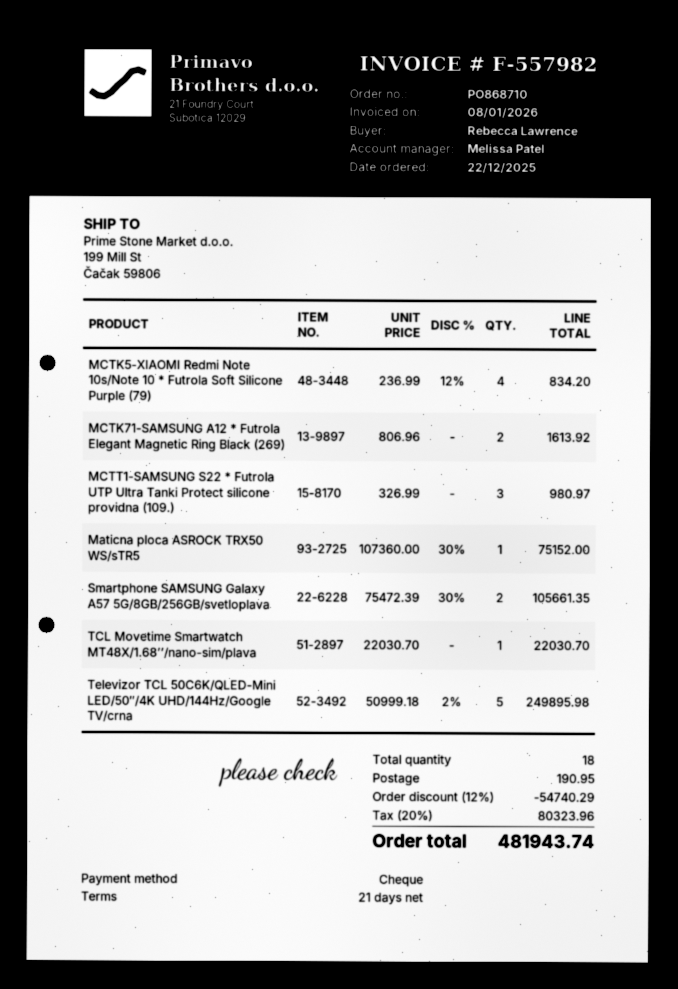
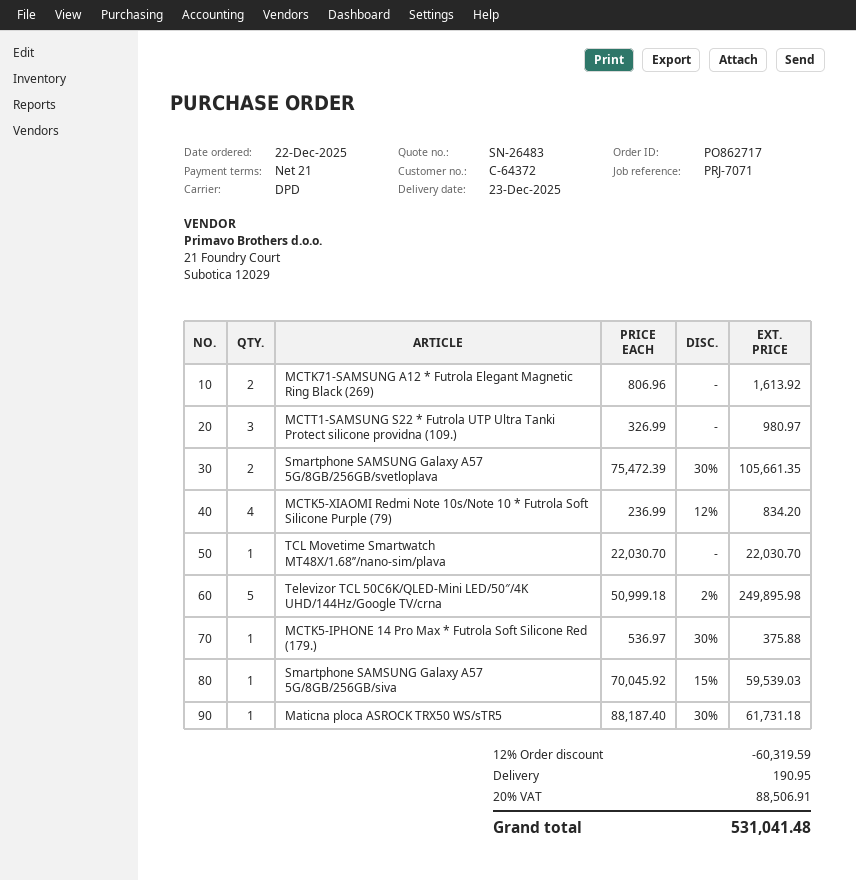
order number: PO868710 -> PO862717
Maticna ploca ASROCK TRX50 WS/sTR5: 1 x 107360.00 - 30% = 75152.00 -> 1 x 88187.40 - 30% = 61731.18
MCTK5-IPHONE 14 Pro Max * Futrola Soft Silicone Red (179.): none -> 1 x 536.97 - 30% = 375.88
Smartphone SAMSUNG Galaxy A57 5G/8GB/256GB/siva: none -> 1 x 70045.92 - 15% = 59539.03
discount: 12% = 54740.29 -> 12% = 60319.59
tax: 20% = 80323.96 -> 20% = 88506.91
total: 481943.74 -> 531041.48

